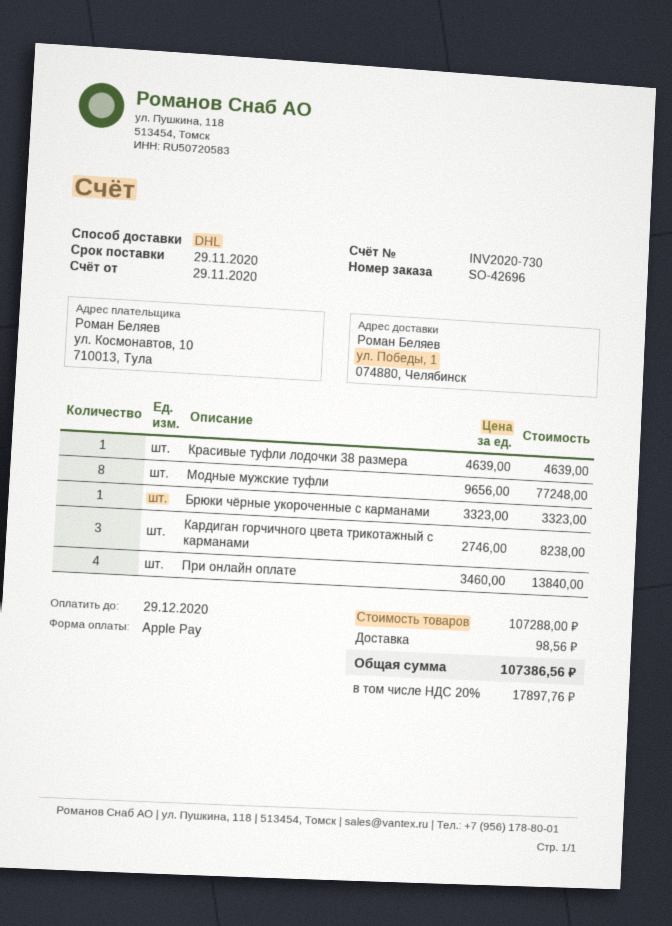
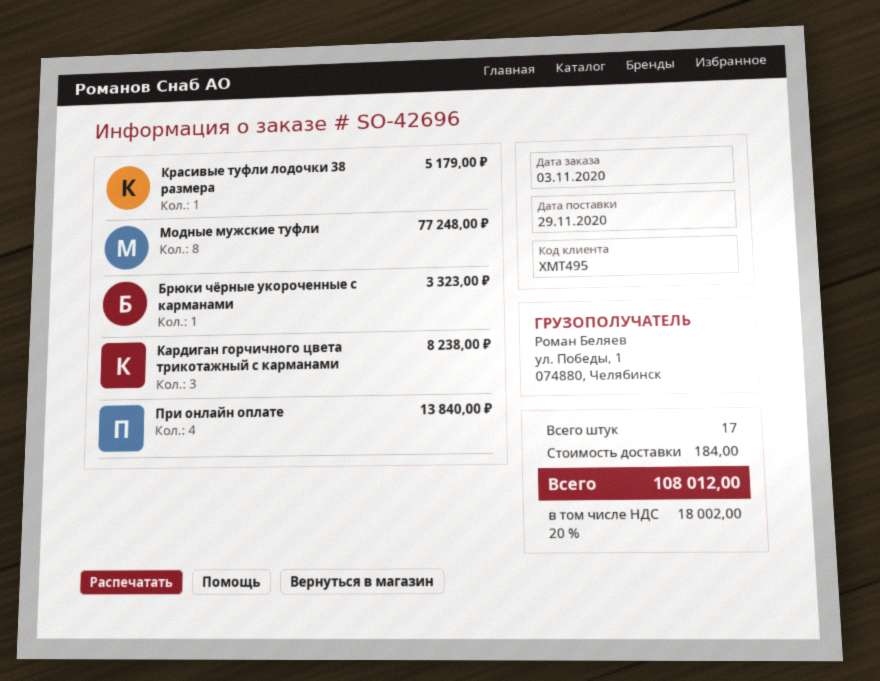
Красивые туфли лодочки 38 размера: 1 for 4639.00 -> 1 for 5179.00
shipping: 98.56 -> 184.00
tax: 20% = 17897.76 -> 20% = 18002.00
total: 107386.56 -> 108012.00

